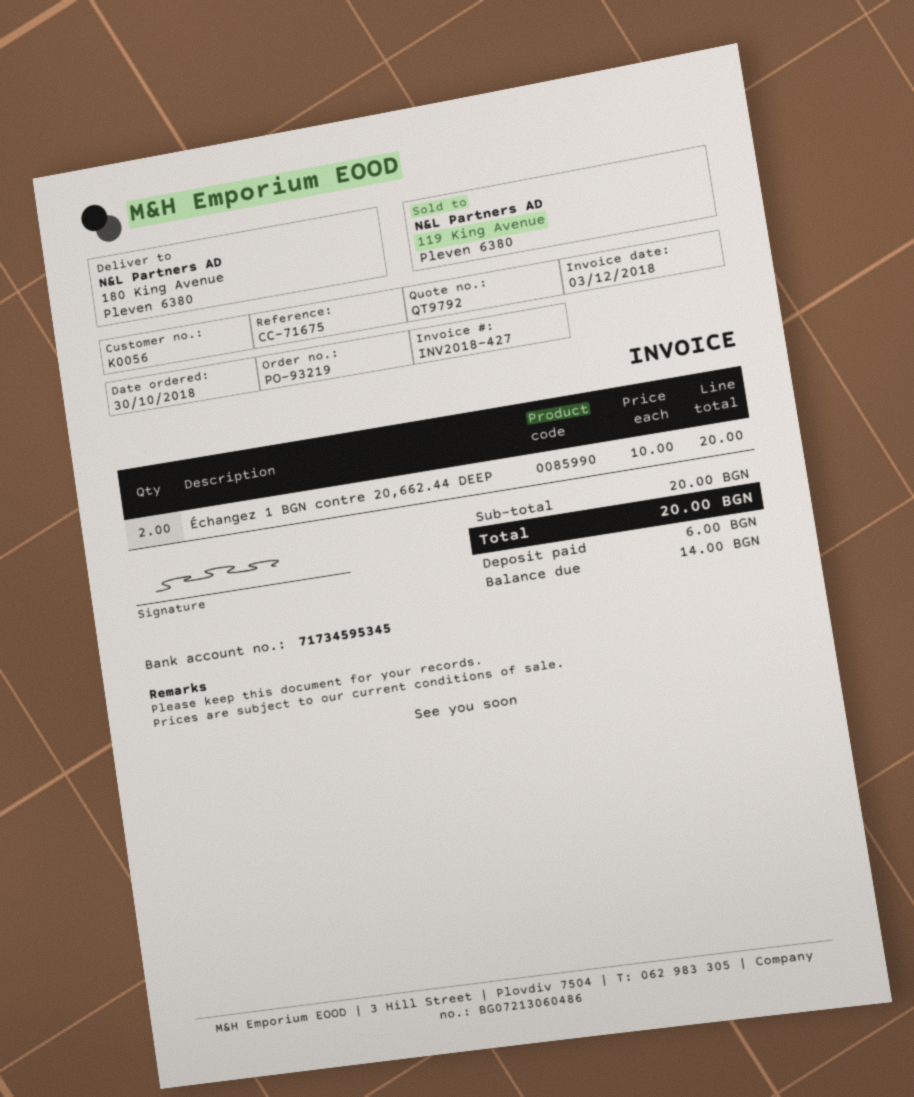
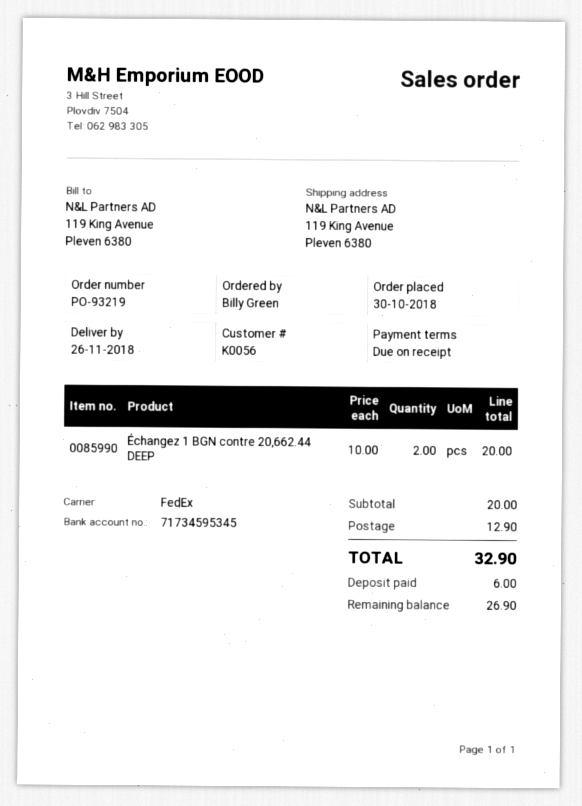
ship to: 180 King Avenue, Pleven 6380 -> 119 King Avenue, Pleven 6380
shipping: none -> 12.90
total: 20.00 -> 32.90
balance: 14.00 -> 26.90

